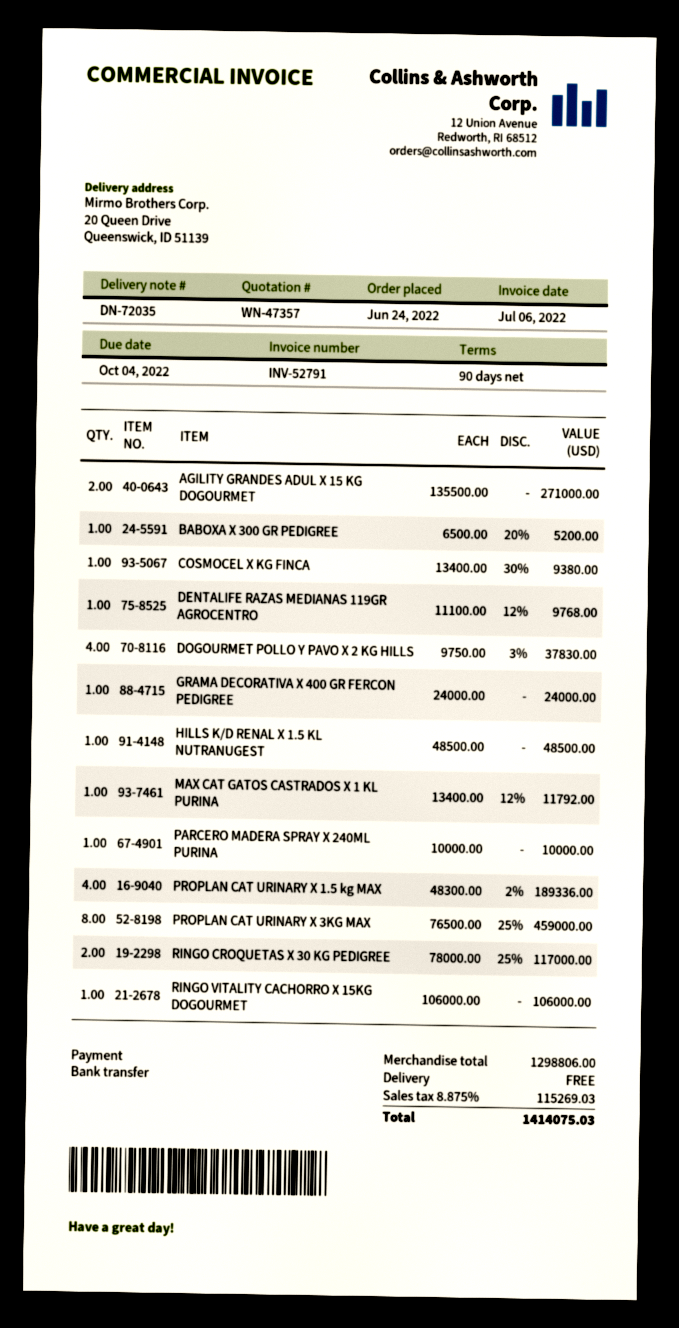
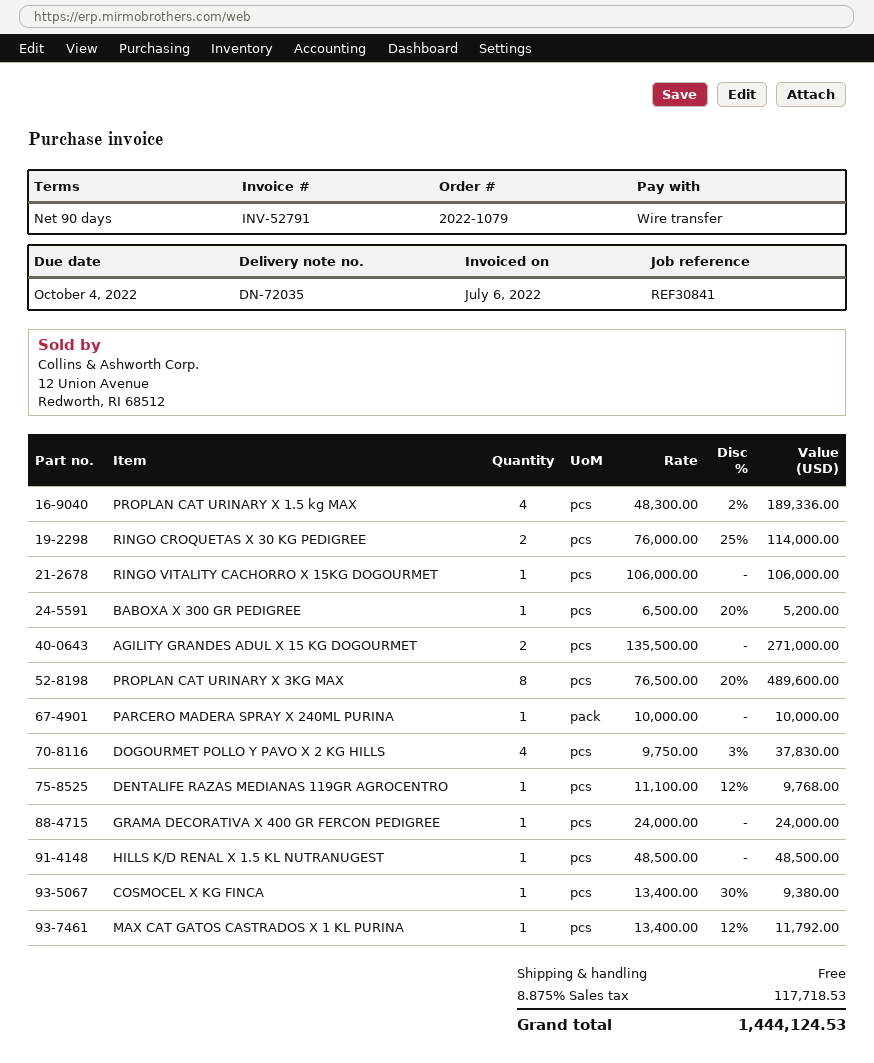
PROPLAN CAT URINARY X 3KG MAX: 8 x 76500.00 - 25% = 459000.00 -> 8 x 76500.00 - 20% = 489600.00
RINGO CROQUETAS X 30 KG PEDIGREE: 2 x 78000.00 - 25% = 117000.00 -> 2 x 76000.00 - 25% = 114000.00
tax: 8.875% = 115269.03 -> 8.875% = 117718.53
total: 1414075.03 -> 1444124.53

